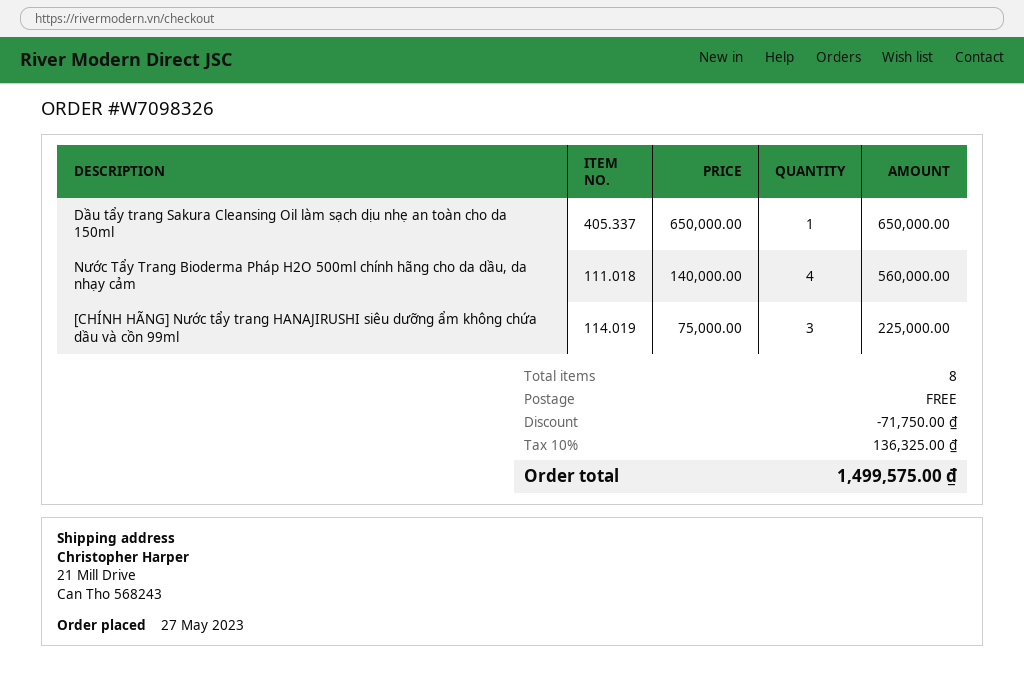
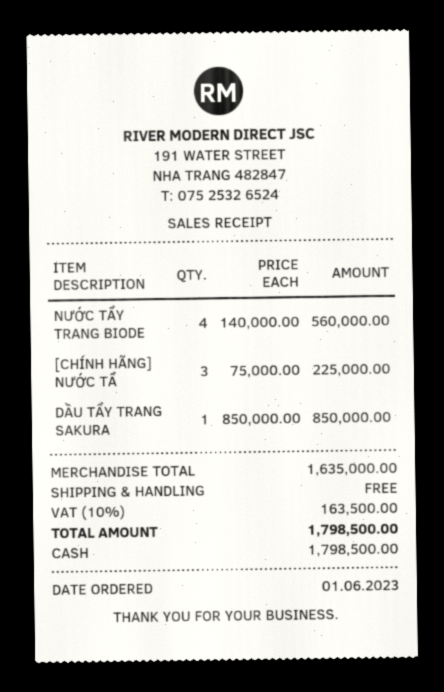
order date: 2023-05-27 -> 2023-06-01
Dầu tẩy trang Sakura Cleansing Oil làm sạch dịu nhẹ an toàn cho da 150ml: 1 x 650000.00 = 650000.00 -> 1 x 850000.00 = 850000.00
discount: 71750.00 -> none
tax: 10% = 136325.00 -> 10% = 163500.00
total: 1499575.00 -> 1798500.00

